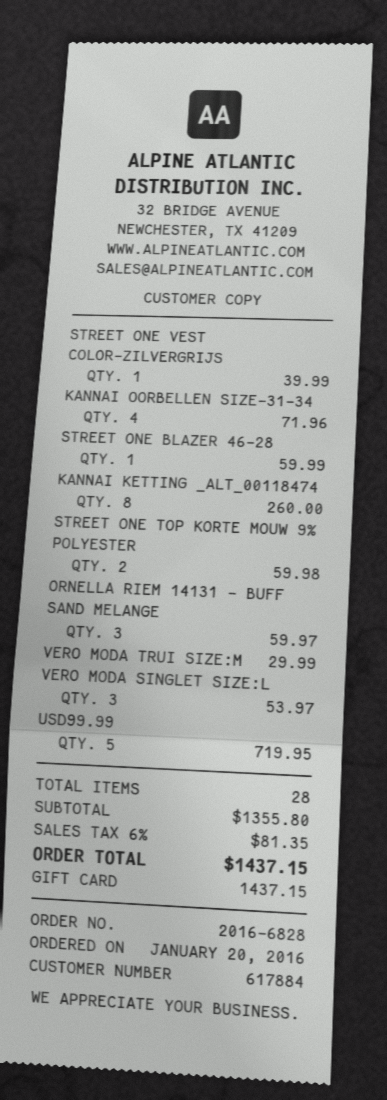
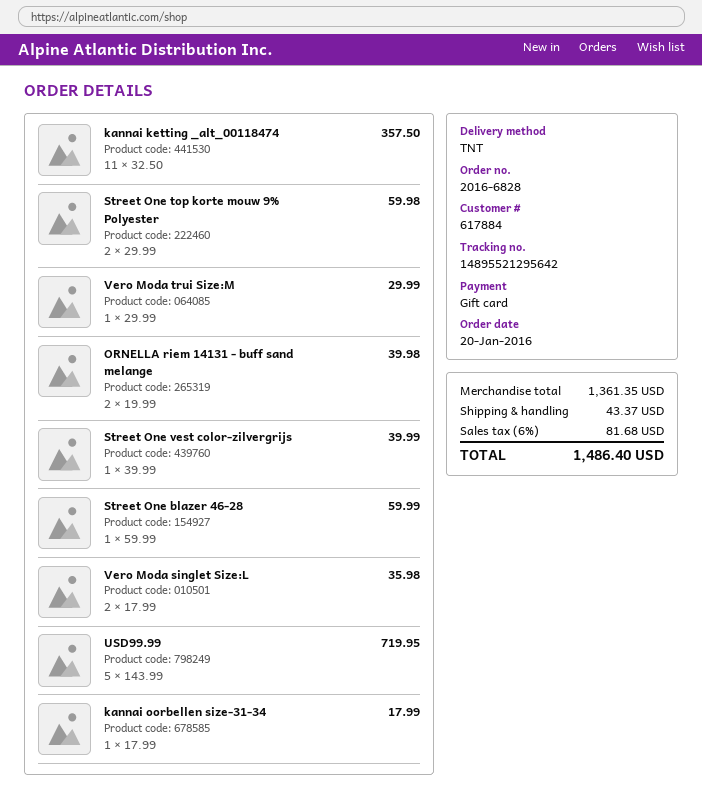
KANNAI OORBELLEN SIZE-31-34: 4 for 71.96 -> 1 for 17.99
KANNAI KETTING _ALT_00118474: 8 for 260.00 -> 11 for 357.50
ORNELLA RIEM 14131 - BUFF SAND MELANGE: 3 for 59.97 -> 2 for 39.98
VERO MODA SINGLET SIZE:L: 3 for 53.97 -> 2 for 35.98
subtotal: 1355.80 -> 1361.35
shipping: none -> 43.37
tax: 6% = 81.35 -> 6% = 81.68
total: 1437.15 -> 1486.40

